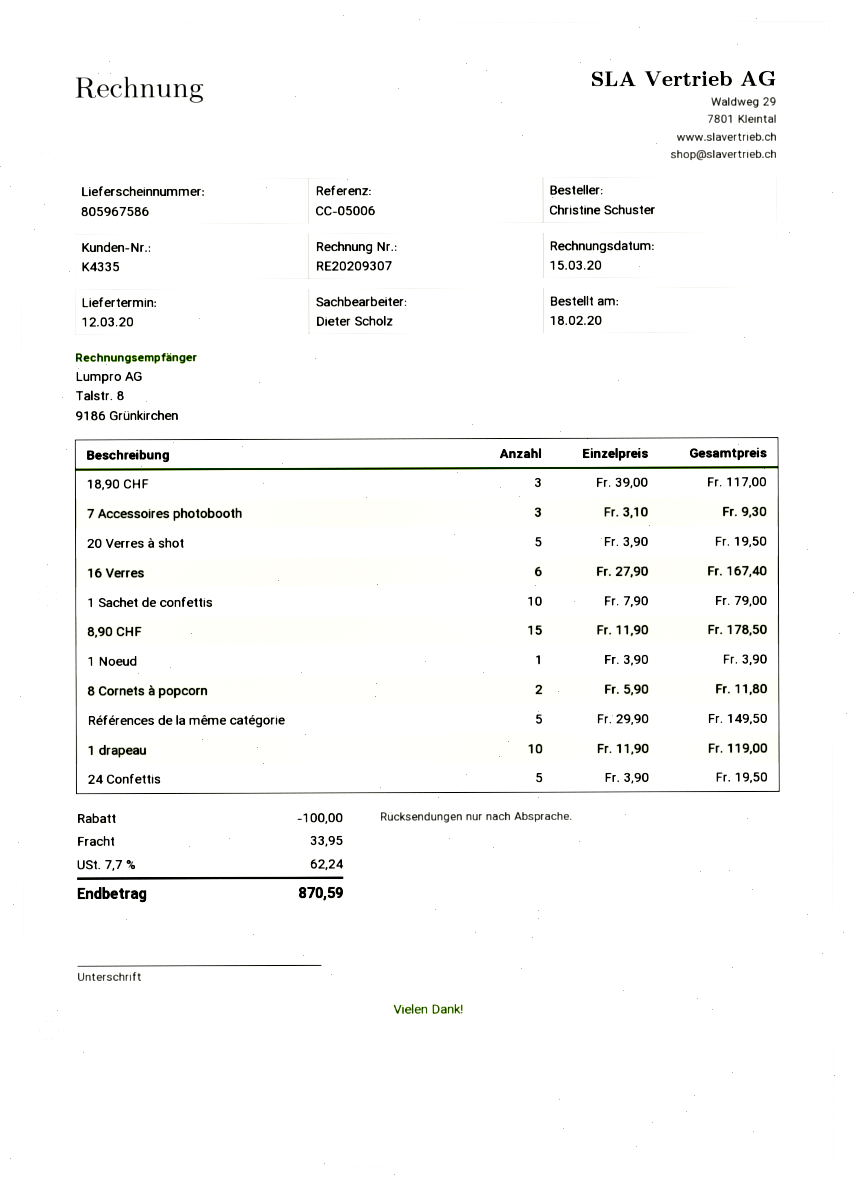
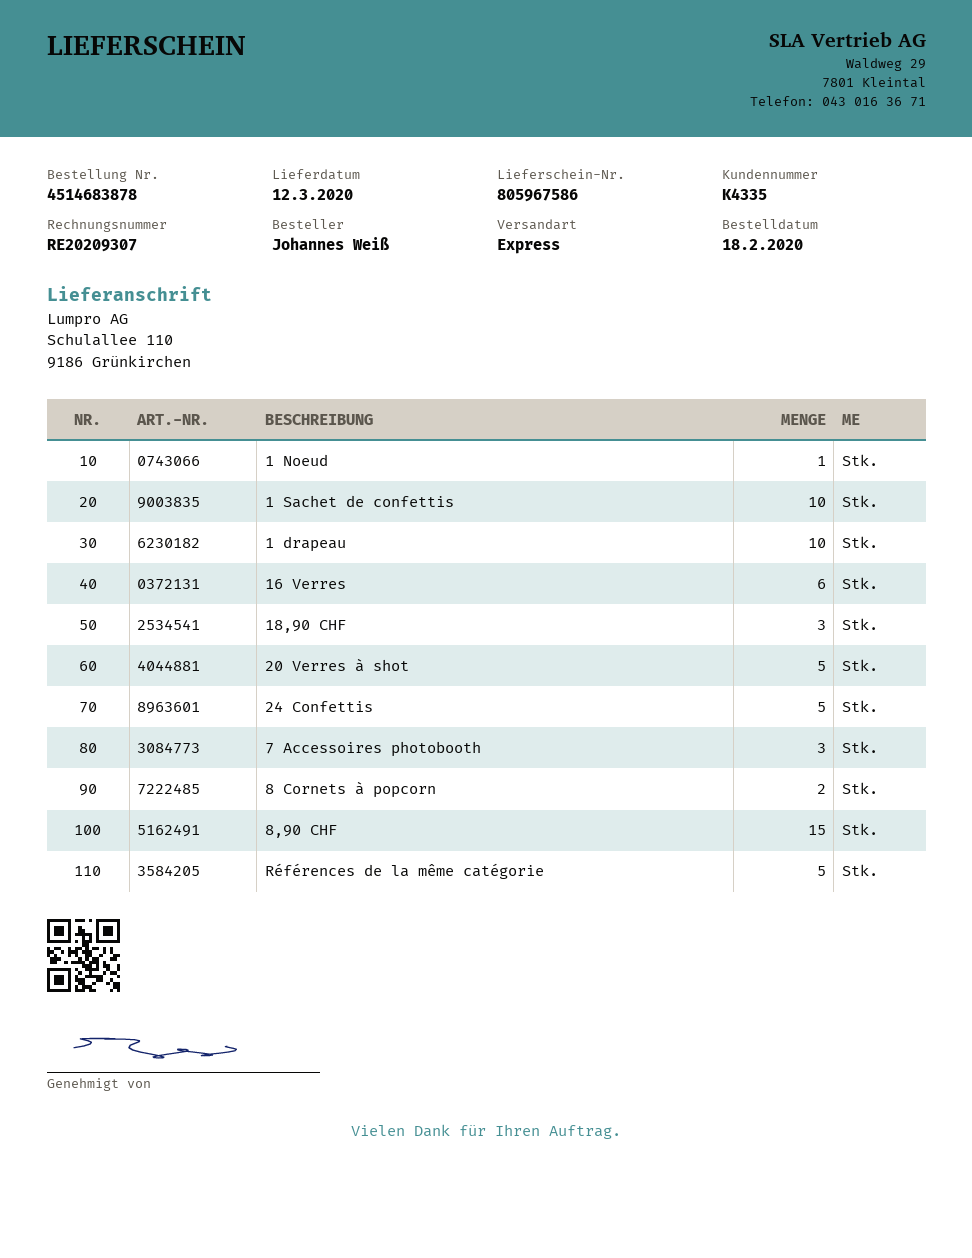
ordered by: Christine Schuster -> Johannes Weiß

